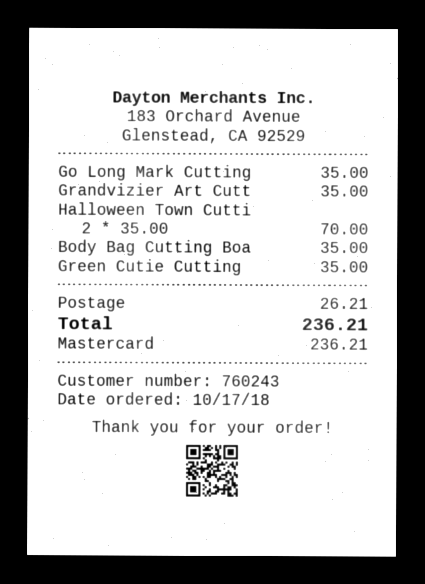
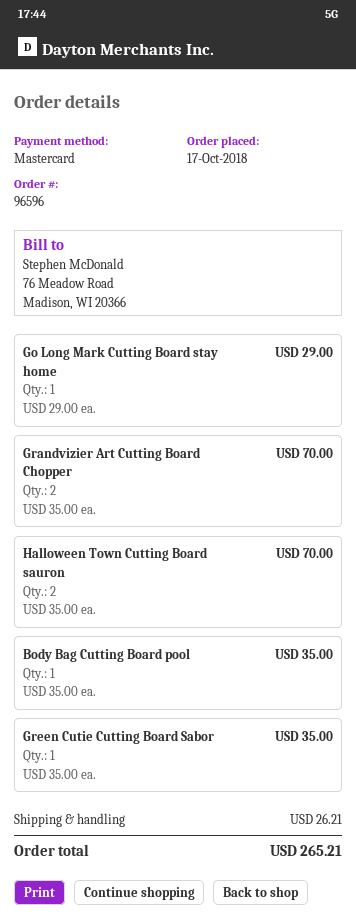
Go Long Mark Cutting: 1 x 35.00 = 35.00 -> 1 x 29.00 = 29.00
Grandvizier Art Cutt: 1 x 35.00 = 35.00 -> 2 x 35.00 = 70.00
total: 236.21 -> 265.21

